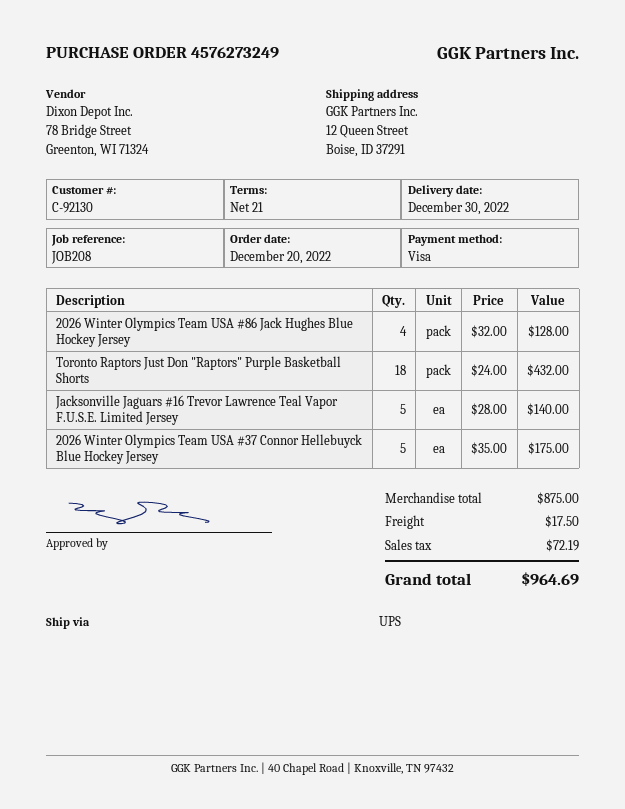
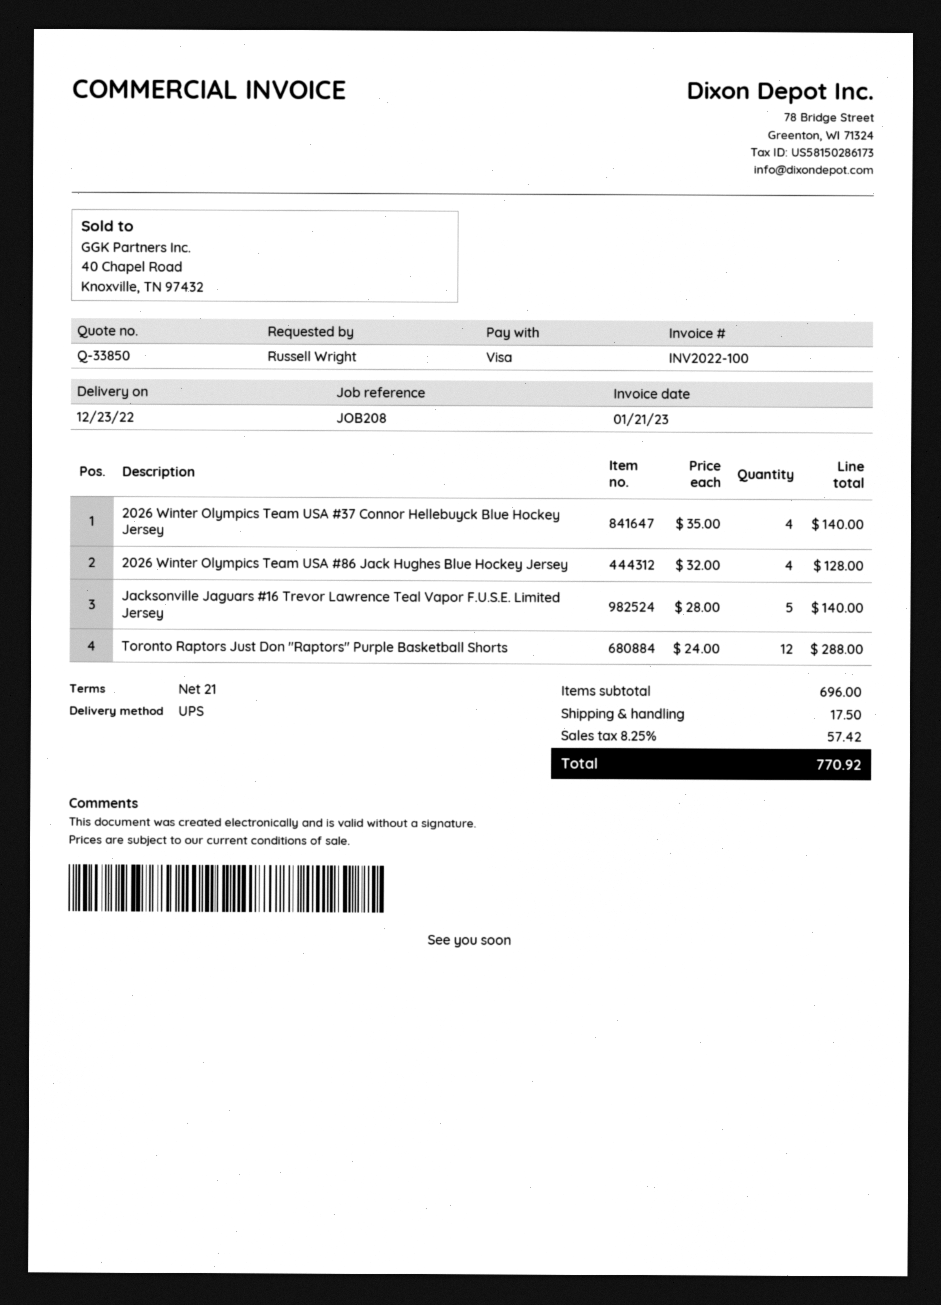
delivery date: 2022-12-30 -> 2022-12-23
Toronto Raptors Just Don "Raptors" Purple Basketball Shorts: 18 x 24.00 = 432.00 -> 12 x 24.00 = 288.00
2026 Winter Olympics Team USA #37 Connor Hellebuyck Blue Hockey Jersey: 5 x 35.00 = 175.00 -> 4 x 35.00 = 140.00
subtotal: 875.00 -> 696.00
tax: 72.19 -> 57.42
total: 964.69 -> 770.92

